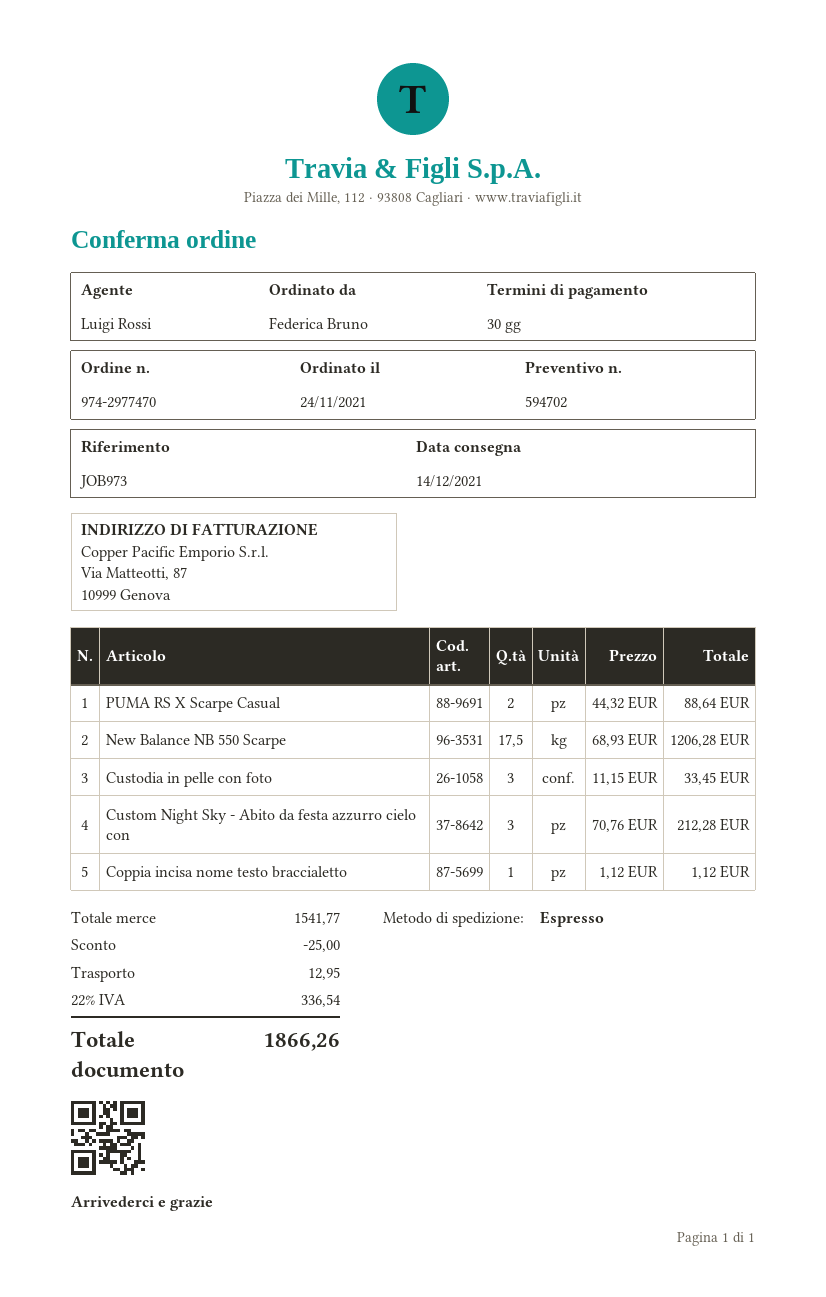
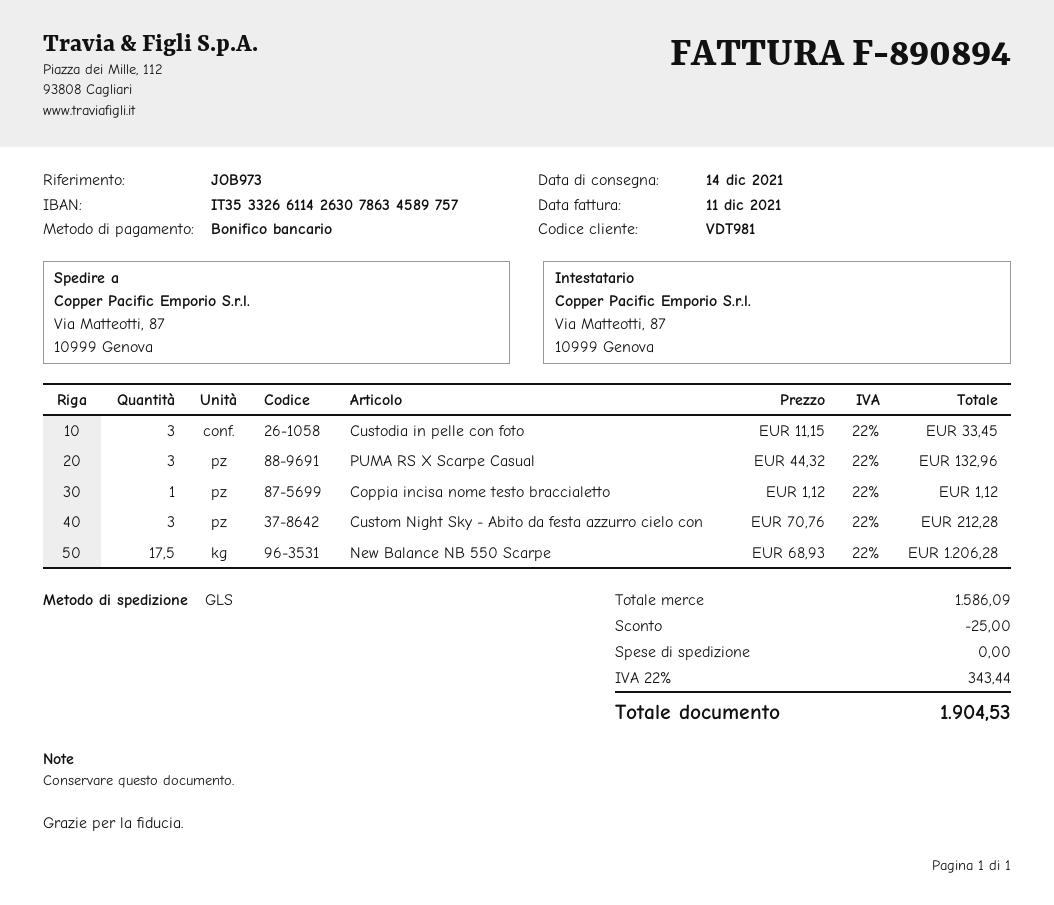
shipping method: express -> GLS
PUMA RS X Scarpe Casual: 2 x 44.32 = 88.64 -> 3 x 44.32 = 132.96
subtotal: 1541.77 -> 1586.09
shipping: 12.95 -> 0.00
tax: 22% = 336.54 -> 22% = 343.44
total: 1866.26 -> 1904.53

